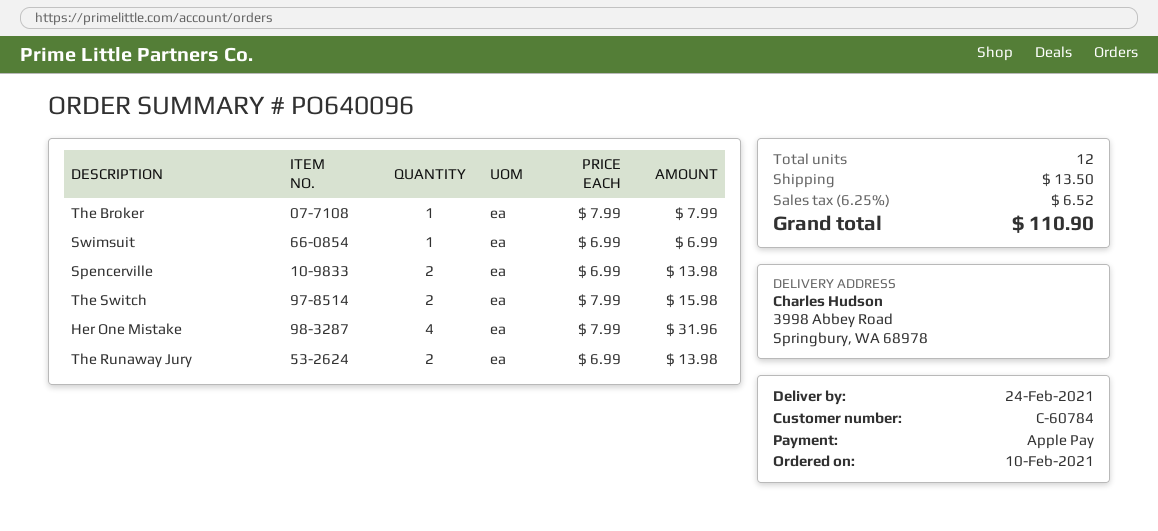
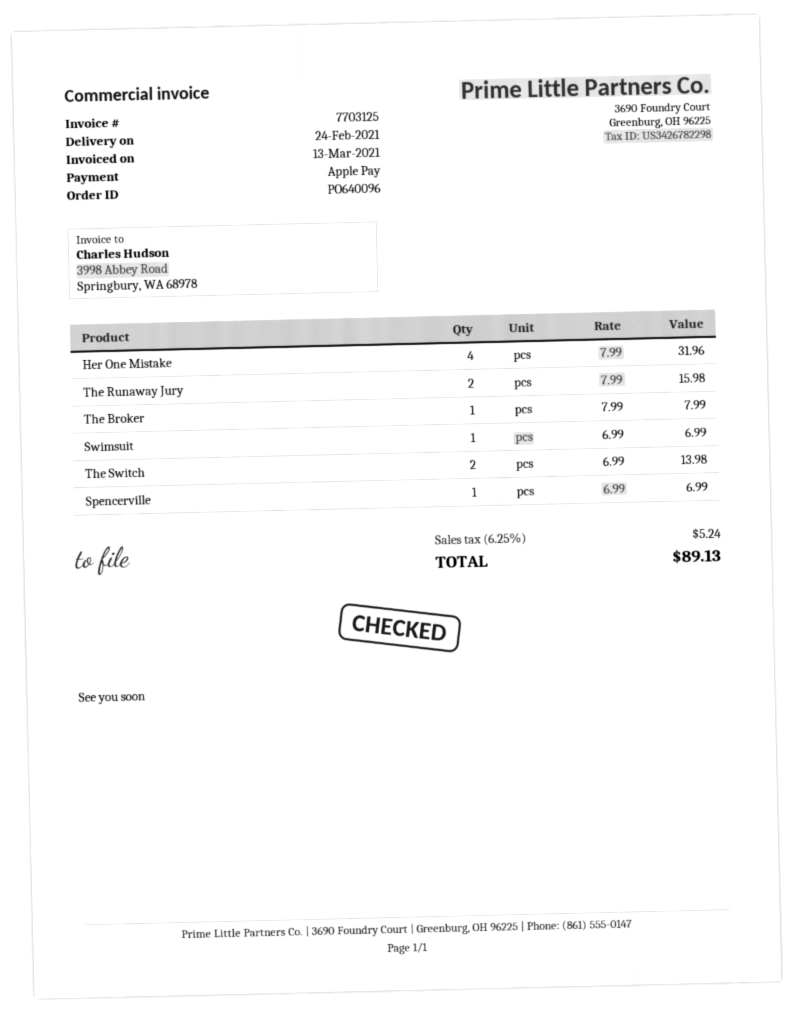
Spencerville: 2 x 6.99 = 13.98 -> 1 x 6.99 = 6.99
The Switch: 2 x 7.99 = 15.98 -> 2 x 6.99 = 13.98
The Runaway Jury: 2 x 6.99 = 13.98 -> 2 x 7.99 = 15.98
shipping: 13.50 -> none
tax: 6.25% = 6.52 -> 6.25% = 5.24
total: 110.90 -> 89.13

